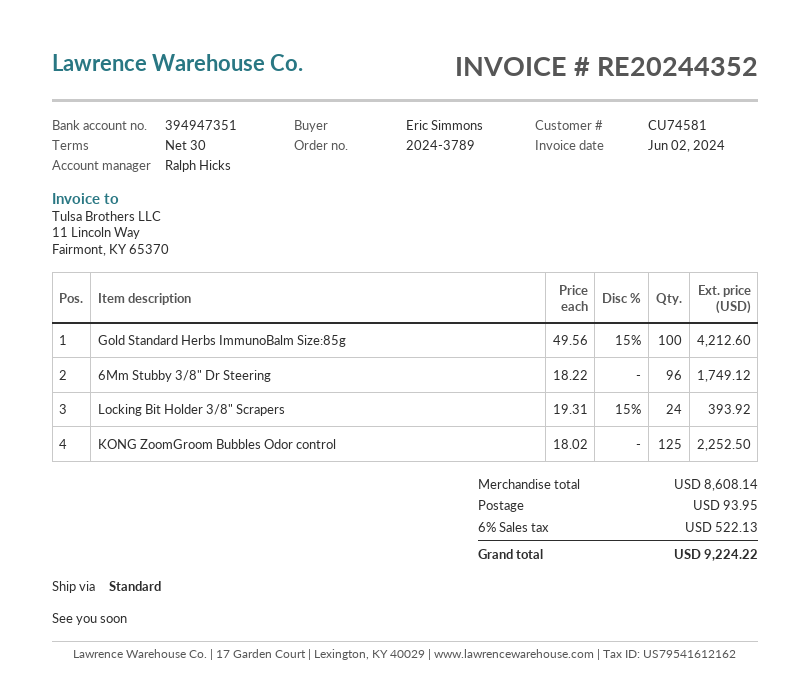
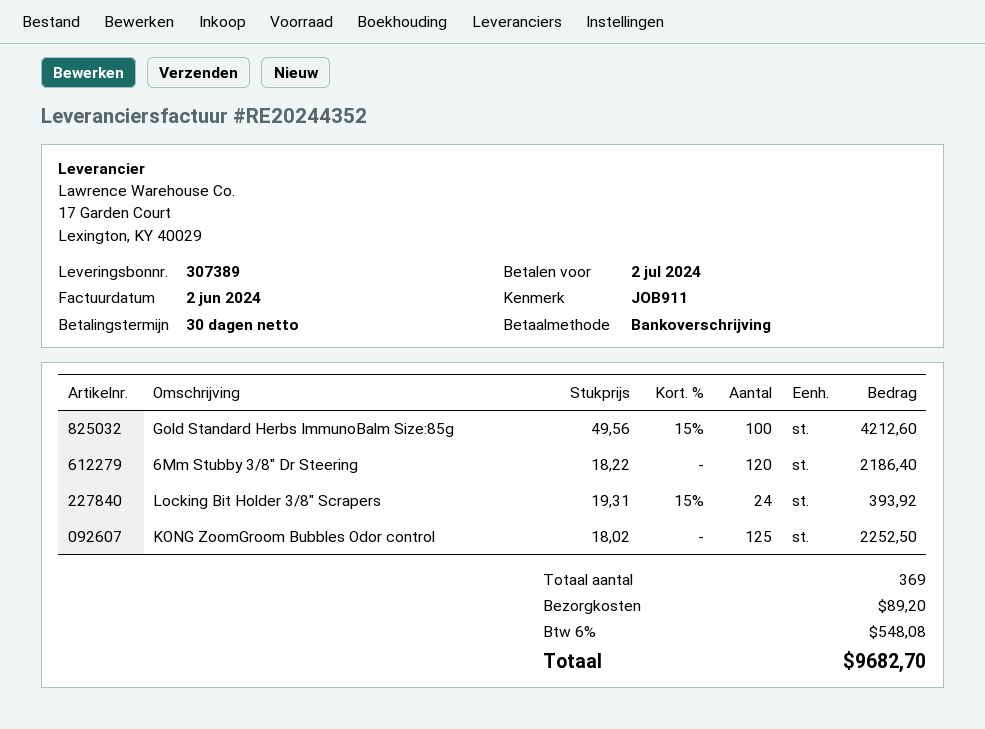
6Mm Stubby 3/8" Dr Steering: 96 x 18.22 = 1749.12 -> 120 x 18.22 = 2186.40
shipping: 93.95 -> 89.20
tax: 6% = 522.13 -> 6% = 548.08
total: 9224.22 -> 9682.70

